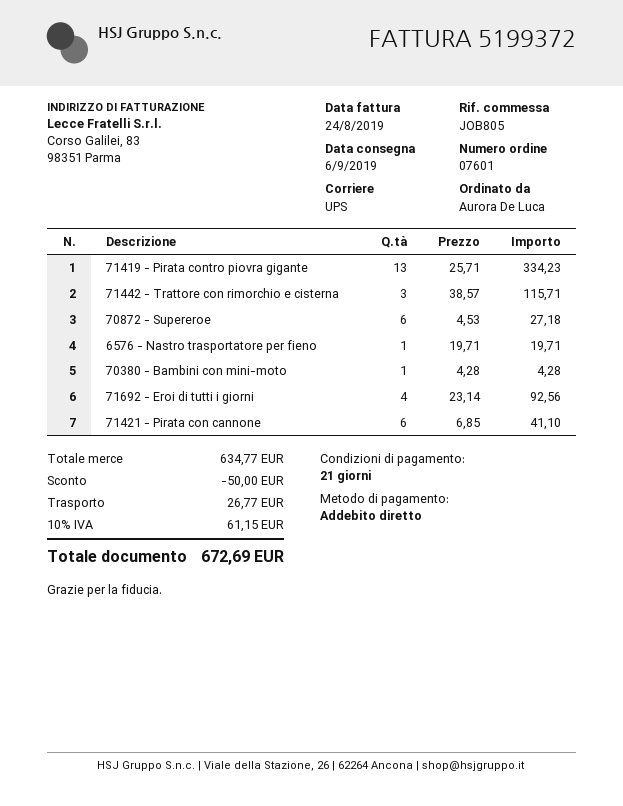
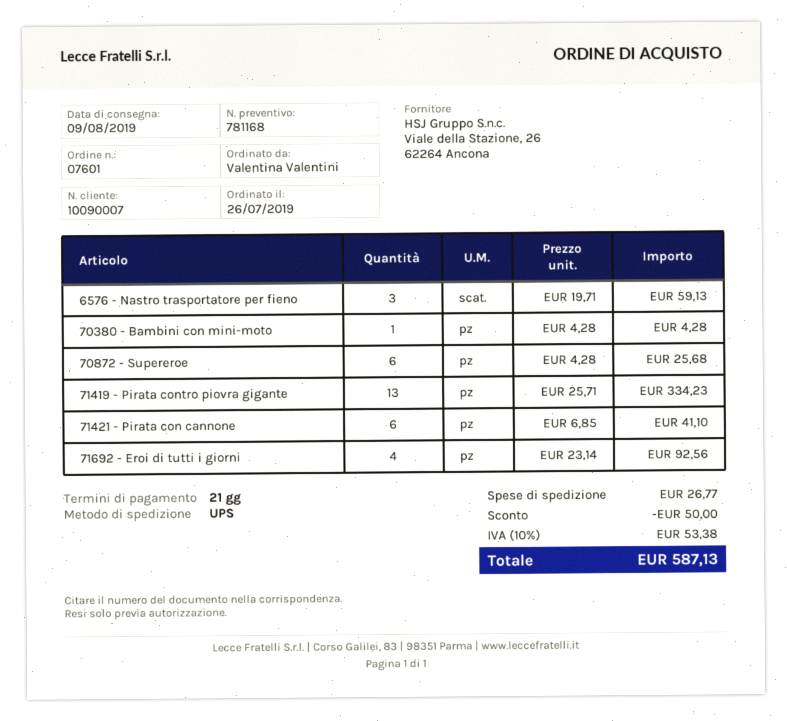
delivery date: 2019-09-06 -> 2019-08-09
ordered by: Aurora De Luca -> Valentina Valentini
71442 - Trattore con rimorchio e cisterna: 3 x 38.57 = 115.71 -> none
70872 - Supereroe: 6 x 4.53 = 27.18 -> 6 x 4.28 = 25.68
6576 - Nastro trasportatore per fieno: 1 x 19.71 = 19.71 -> 3 x 19.71 = 59.13
tax: 10% = 61.15 -> 10% = 53.38
total: 672.69 -> 587.13

